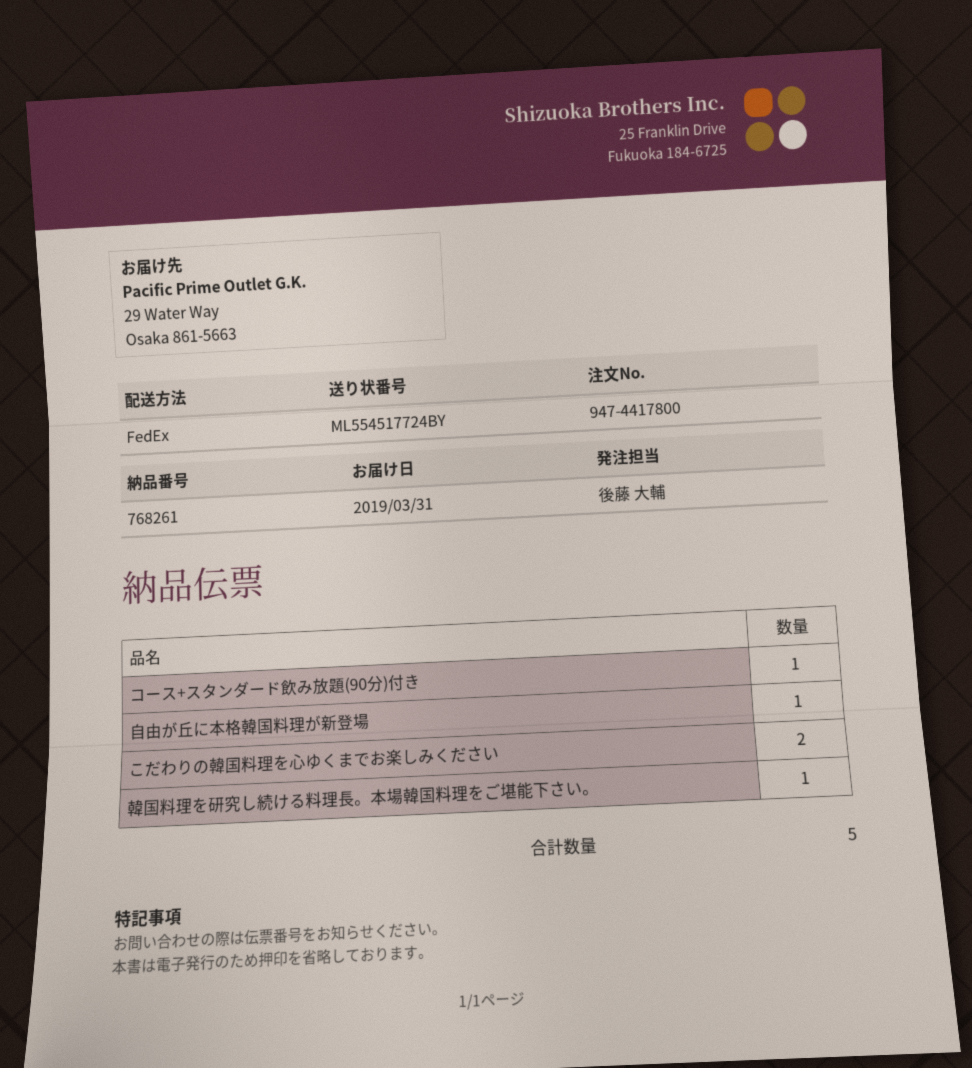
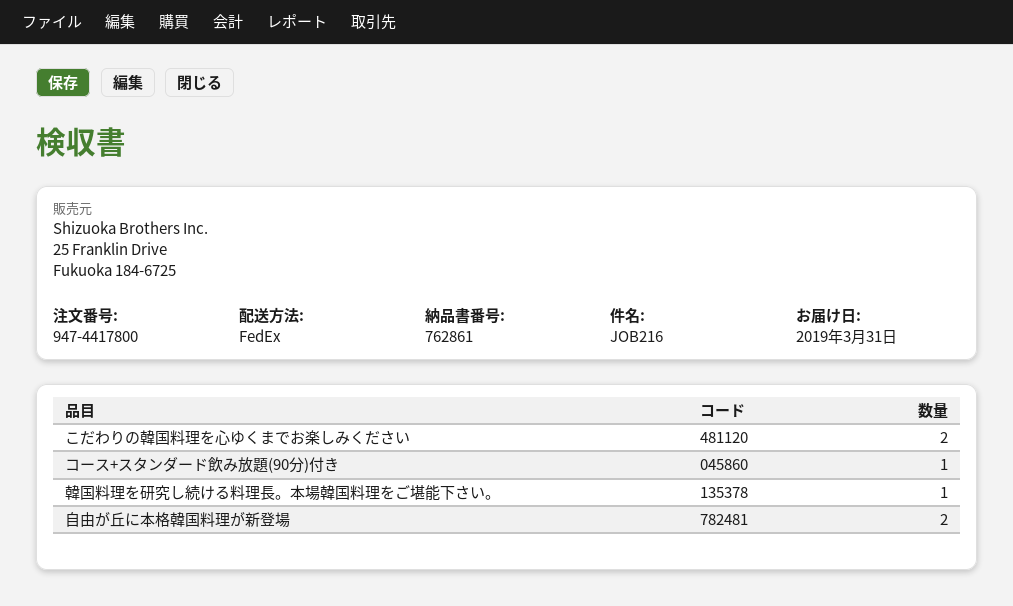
delivery note number: 768261 -> 762861
自由が丘に本格韓国料理が新登場: 1 -> 2

